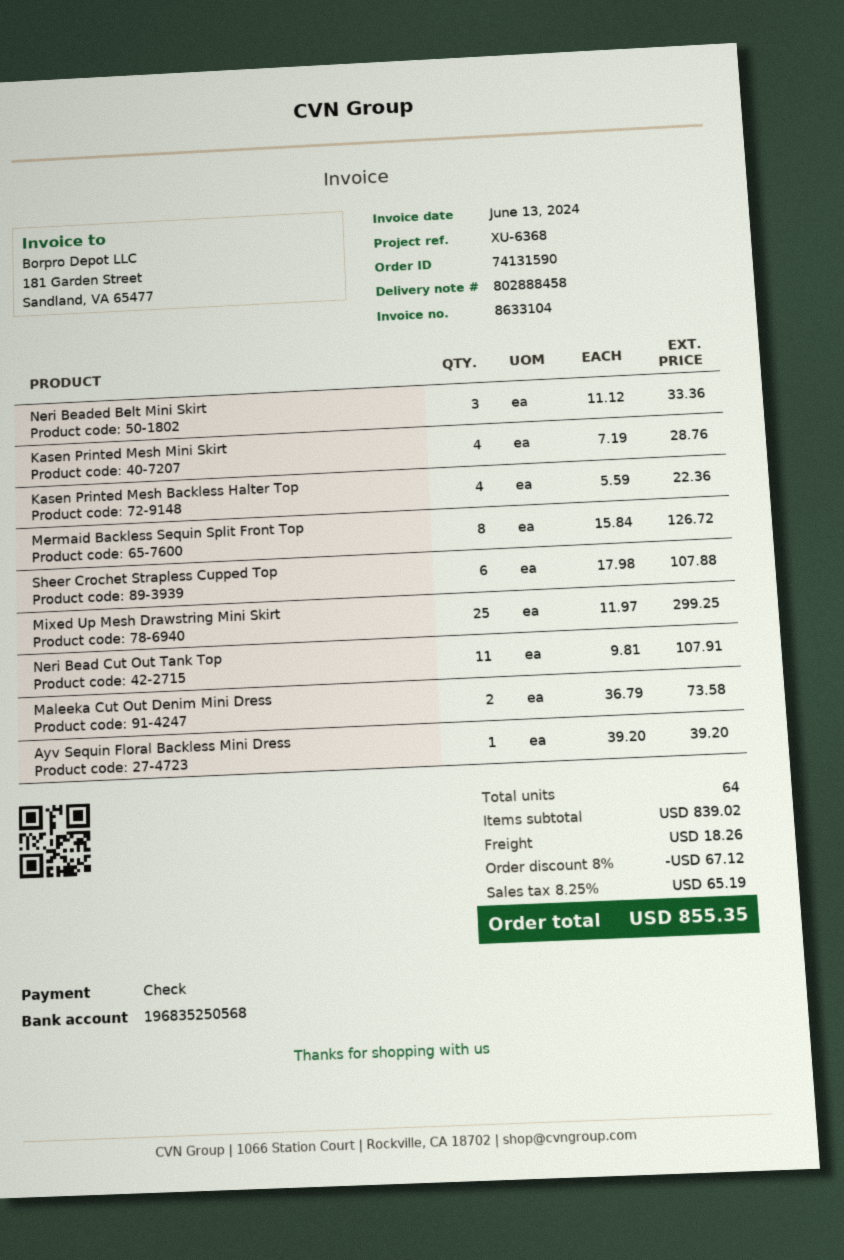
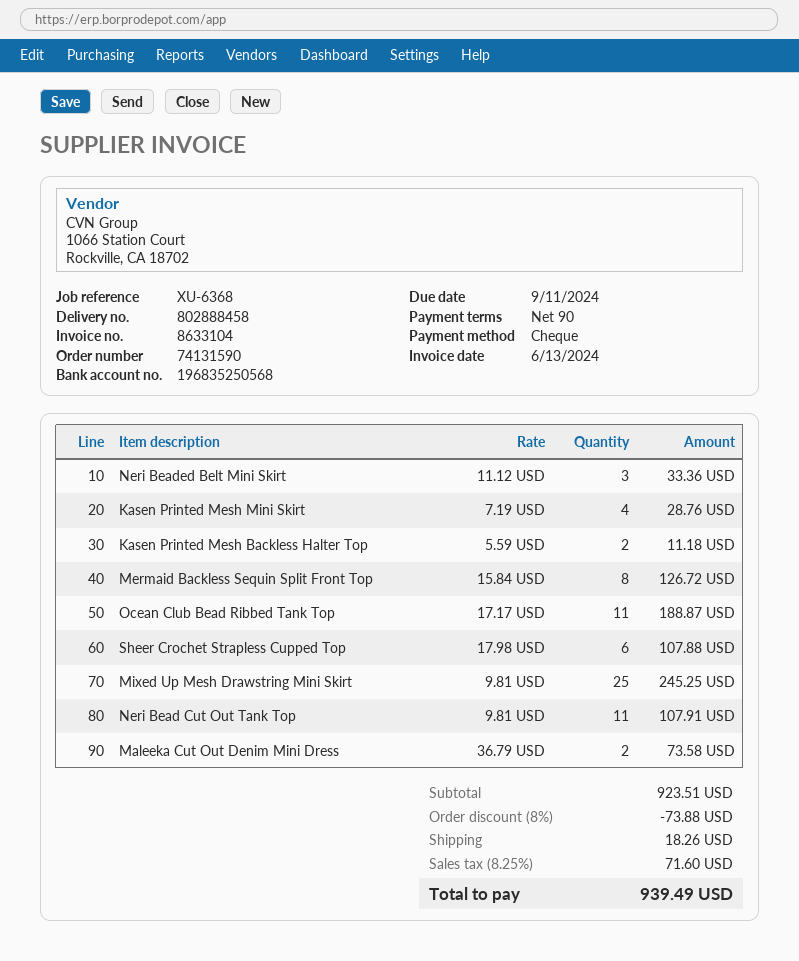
Kasen Printed Mesh Backless Halter Top: 4 x 5.59 = 22.36 -> 2 x 5.59 = 11.18
Mixed Up Mesh Drawstring Mini Skirt: 25 x 11.97 = 299.25 -> 25 x 9.81 = 245.25
Ayv Sequin Floral Backless Mini Dress: 1 x 39.20 = 39.20 -> none
Ocean Club Bead Ribbed Tank Top: none -> 11 x 17.17 = 188.87
subtotal: 839.02 -> 923.51
discount: 8% = 67.12 -> 8% = 73.88
tax: 8.25% = 65.19 -> 8.25% = 71.60
total: 855.35 -> 939.49

